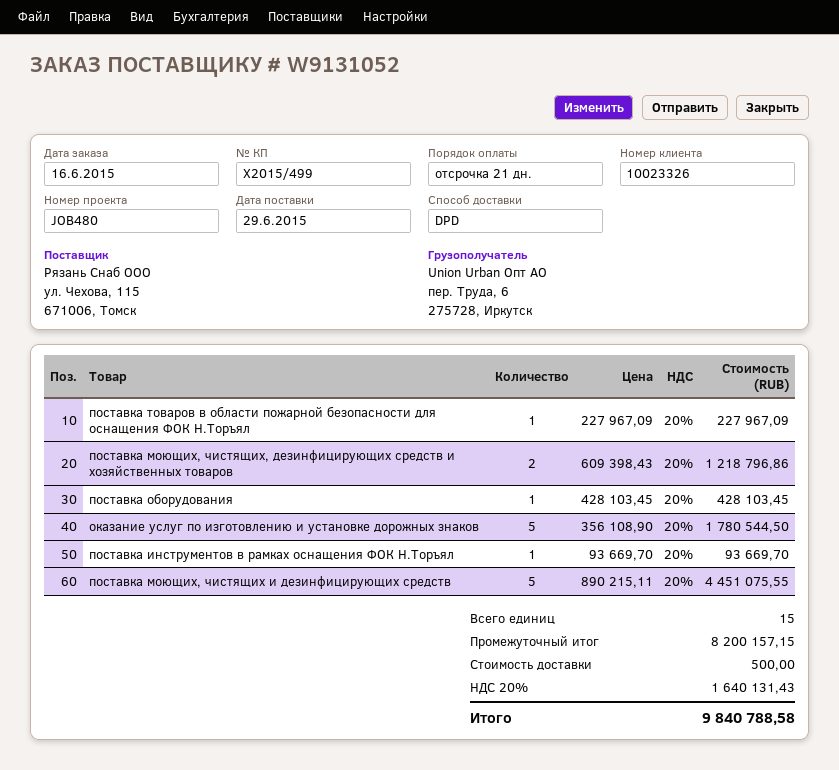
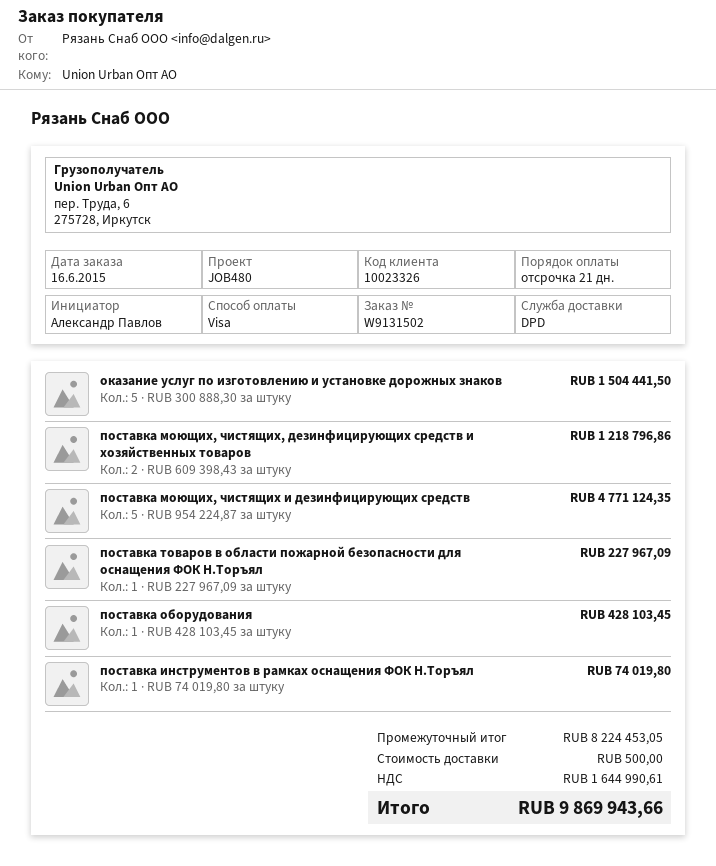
order number: W9131052 -> W9131502
оказание услуг по изготовлению и установке дорожных знаков: 5 x 356108.90 = 1780544.50 -> 5 x 300888.30 = 1504441.50
поставка инструментов в рамках оснащения ФОК Н.Торъял: 1 x 93669.70 = 93669.70 -> 1 x 74019.80 = 74019.80
поставка моющих, чистящих и дезинфицирующих средств: 5 x 890215.11 = 4451075.55 -> 5 x 954224.87 = 4771124.35
subtotal: 8200157.15 -> 8224453.05
tax: 1640131.43 -> 1644990.61
total: 9840788.58 -> 9869943.66

